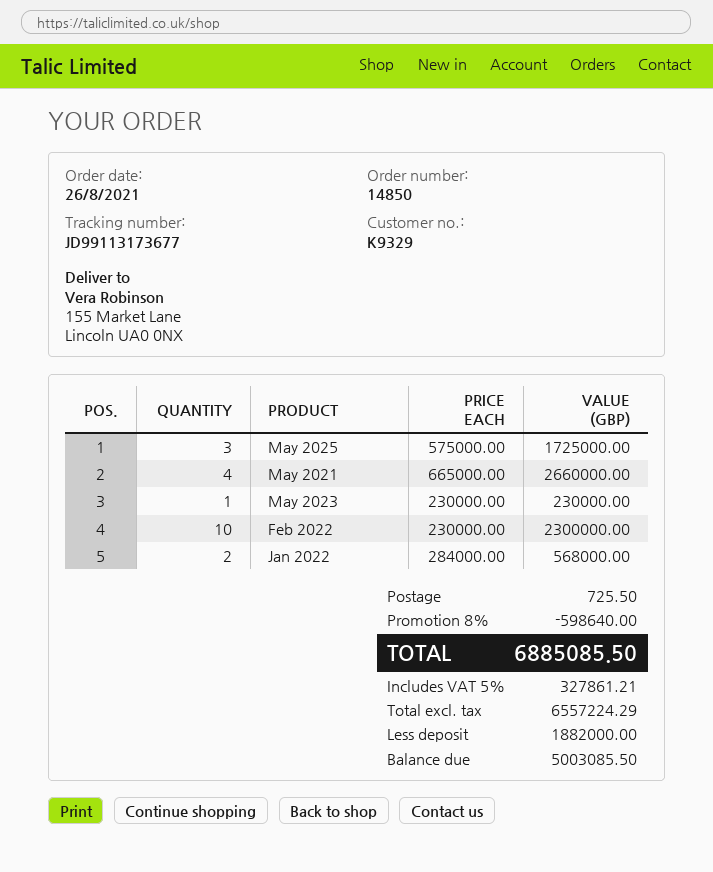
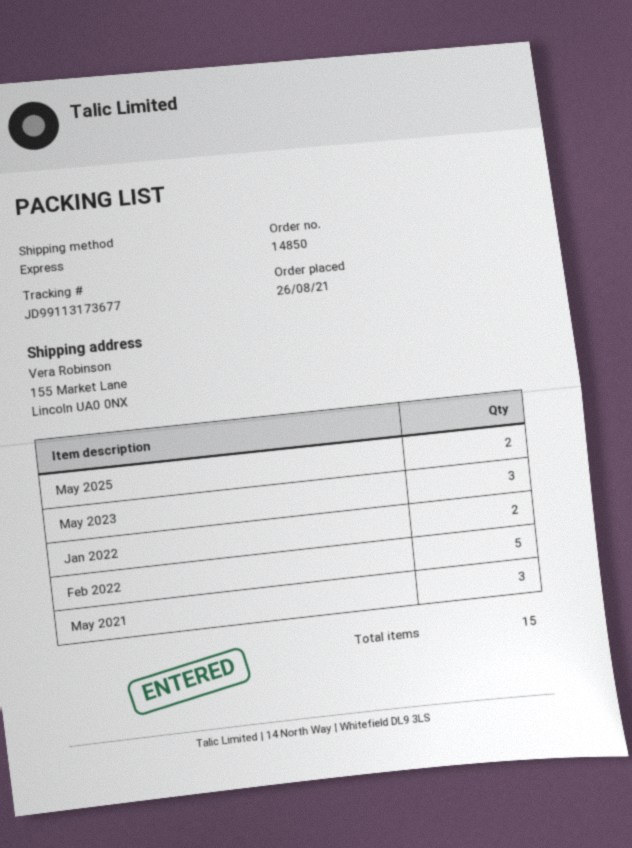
May 2025: 3 -> 2
May 2021: 4 -> 3
May 2023: 1 -> 3
Feb 2022: 10 -> 5

